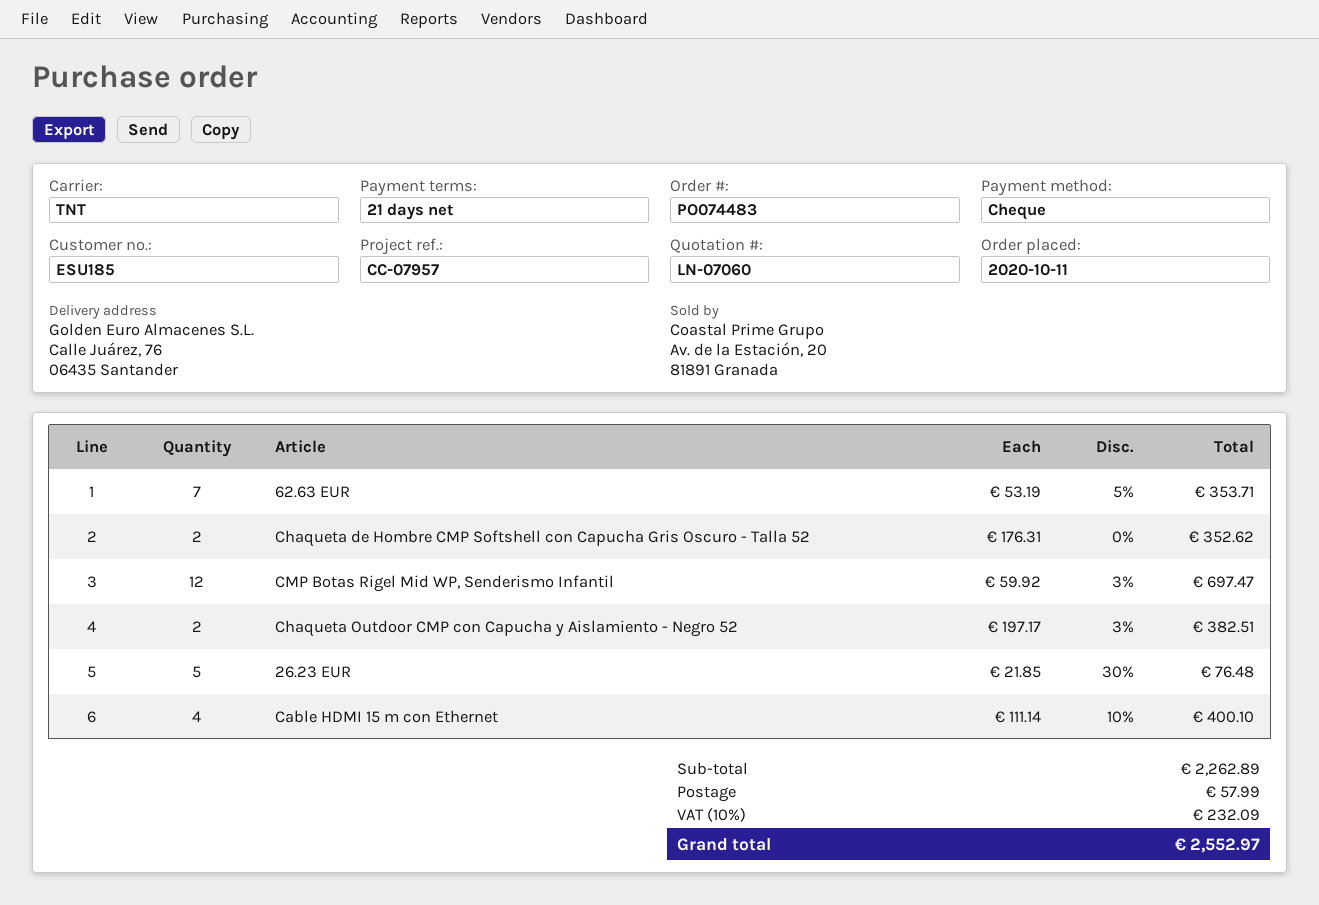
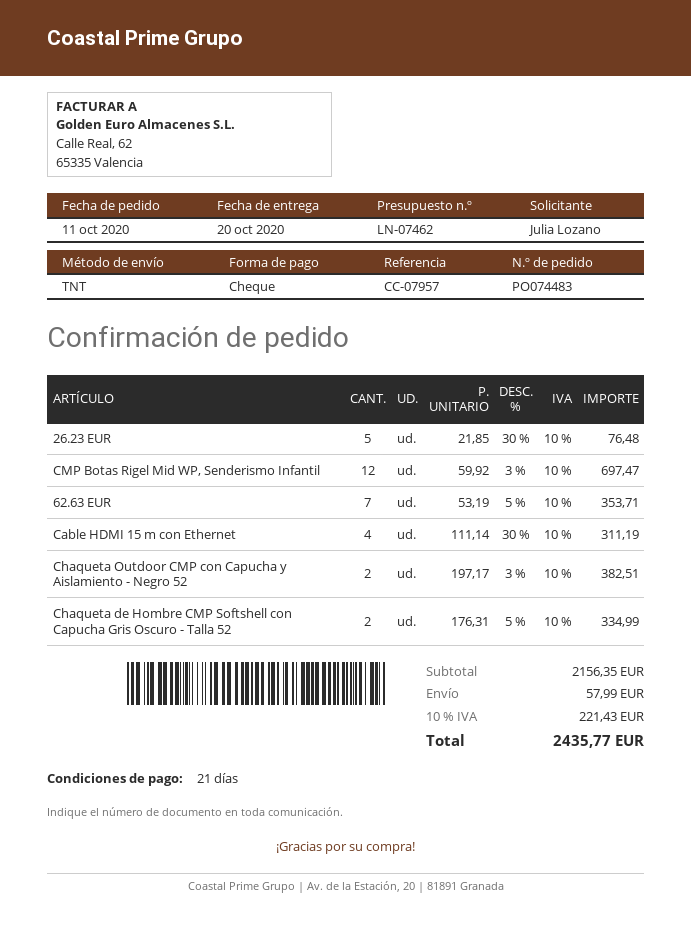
quote number: LN-07060 -> LN-07462
Chaqueta de Hombre CMP Softshell con Capucha Gris Oscuro - Talla 52: 2 x 176.31 = 352.62 -> 2 x 176.31 - 5% = 334.99
Cable HDMI 15 m con Ethernet: 4 x 111.14 - 10% = 400.10 -> 4 x 111.14 - 30% = 311.19
subtotal: 2262.89 -> 2156.35
tax: 10% = 232.09 -> 10% = 221.43
total: 2552.97 -> 2435.77

